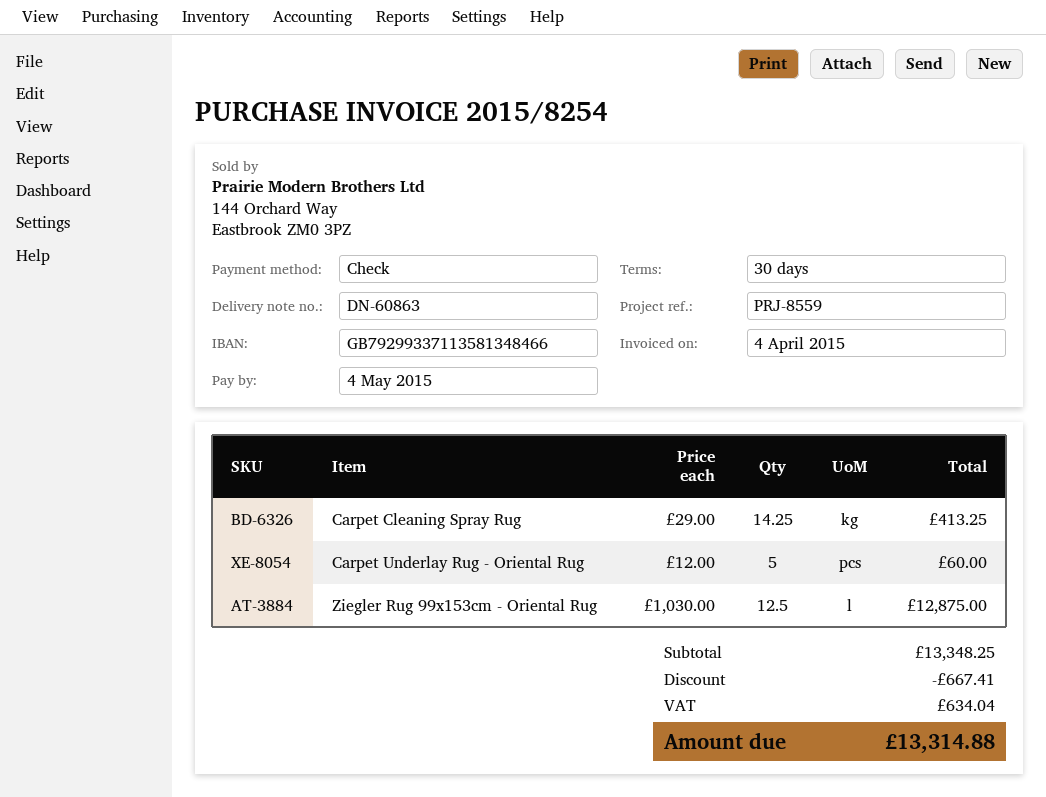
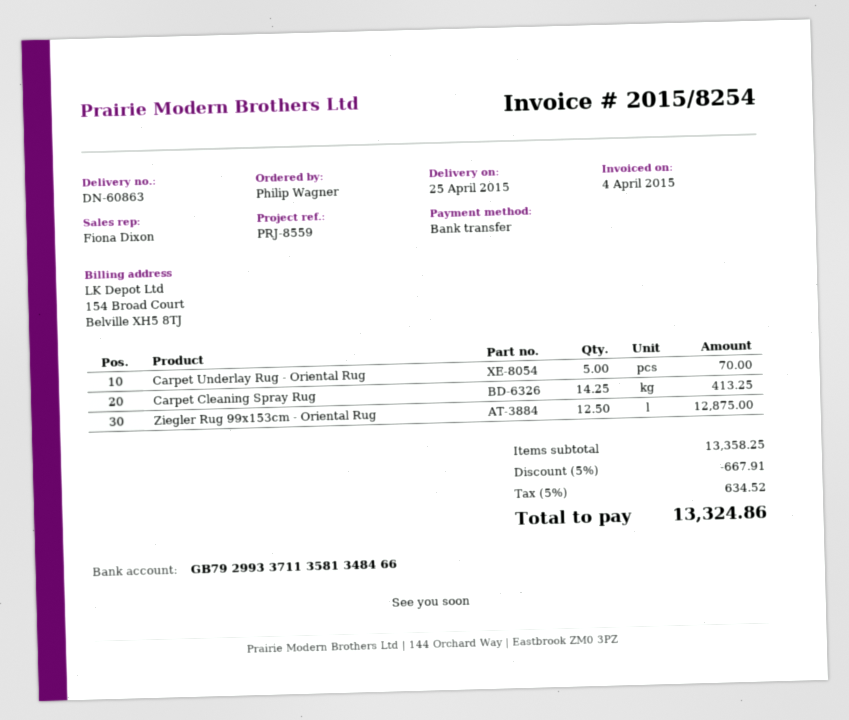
payment method: cheque -> bank transfer
Carpet Underlay Rug - Oriental Rug: 5 for 60.00 -> 5 for 70.00
subtotal: 13348.25 -> 13358.25
discount: 667.41 -> 667.91
tax: 634.04 -> 634.52
total: 13314.88 -> 13324.86

